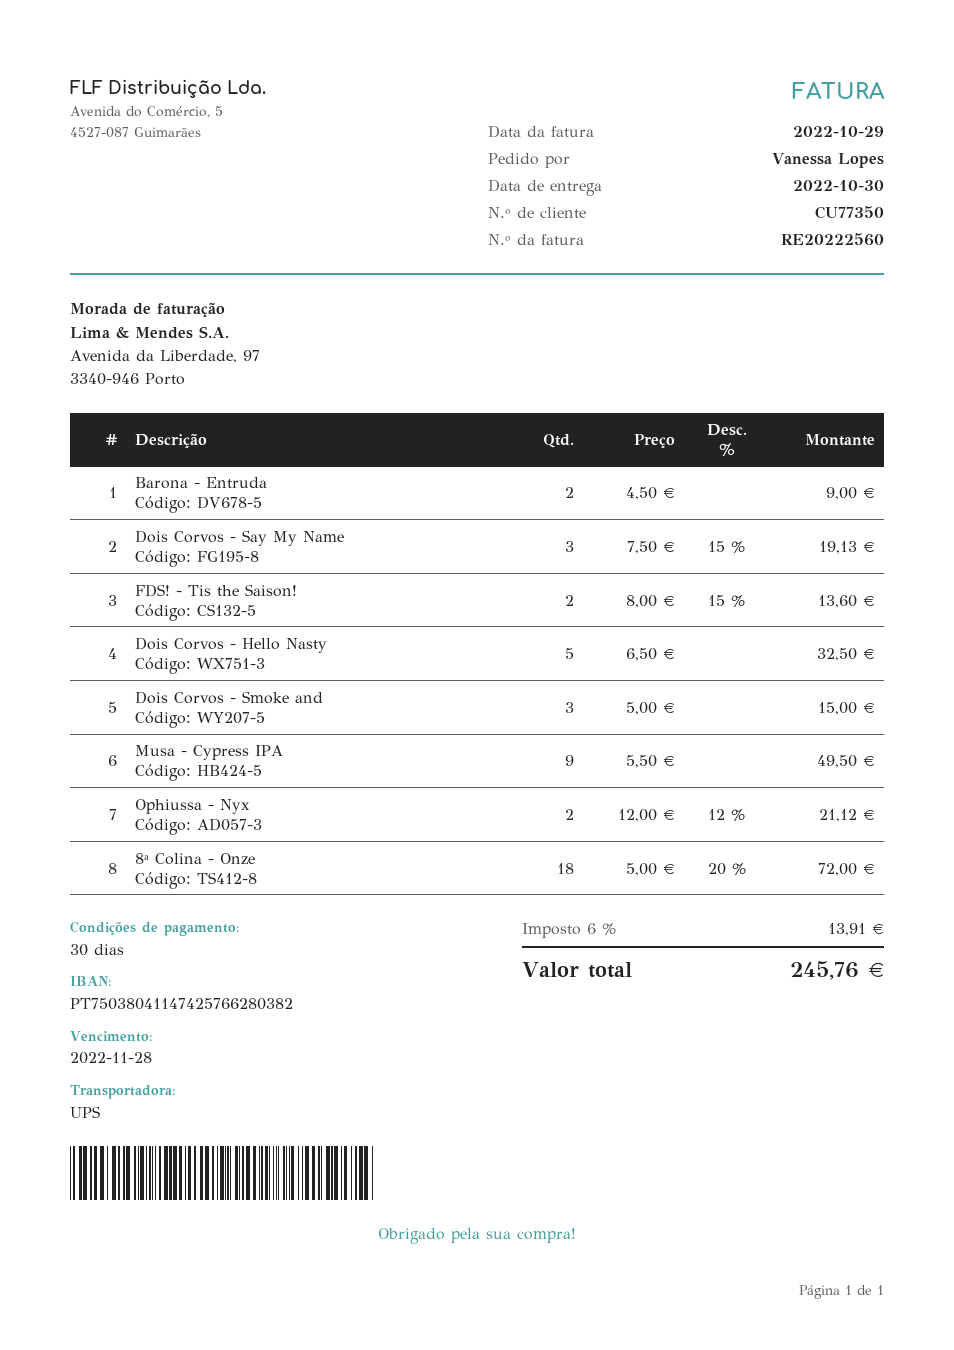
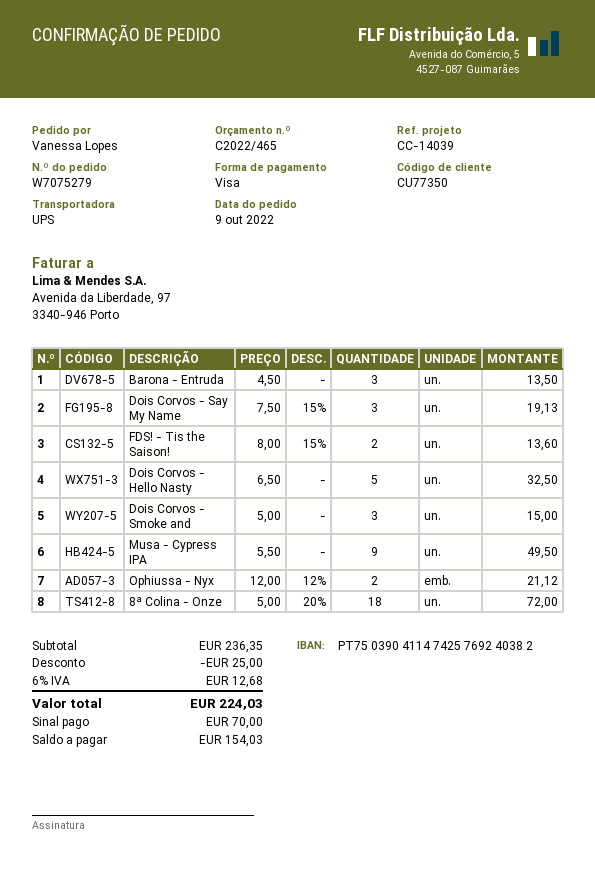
bank account: PT75038041147425766280382 -> PT75039041147425769240382
Barona - Entruda: 2 x 4.50 = 9.00 -> 3 x 4.50 = 13.50
discount: none -> 25.00
tax: 6% = 13.91 -> 6% = 12.68
total: 245.76 -> 224.03

